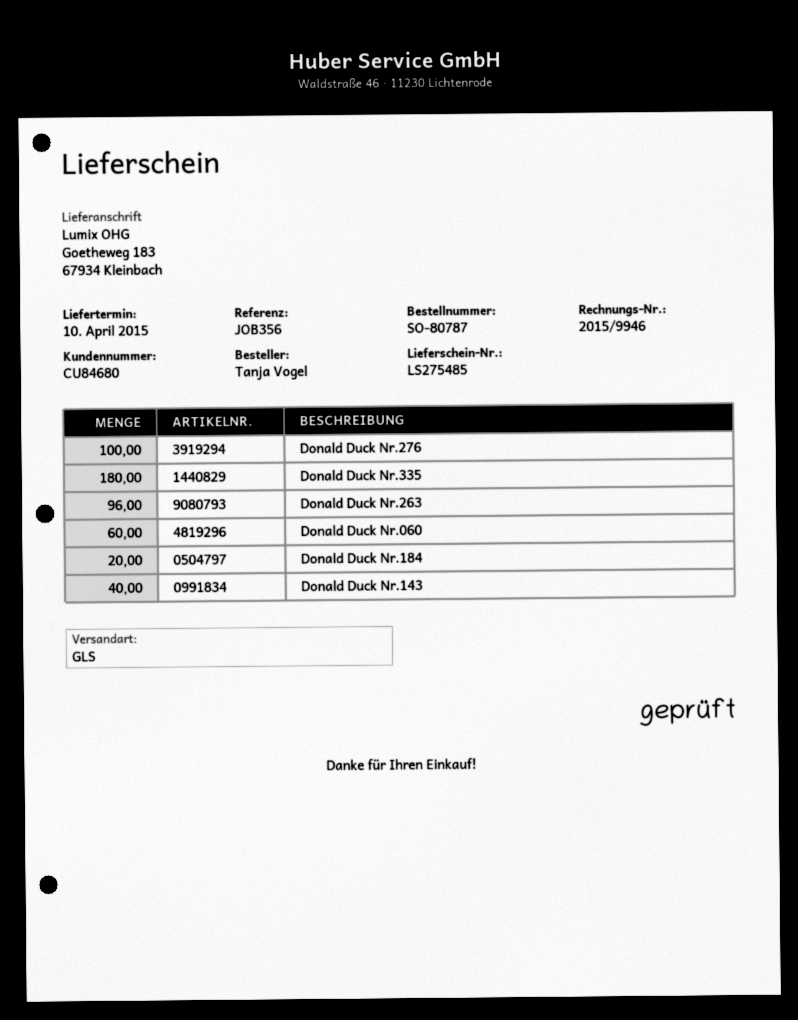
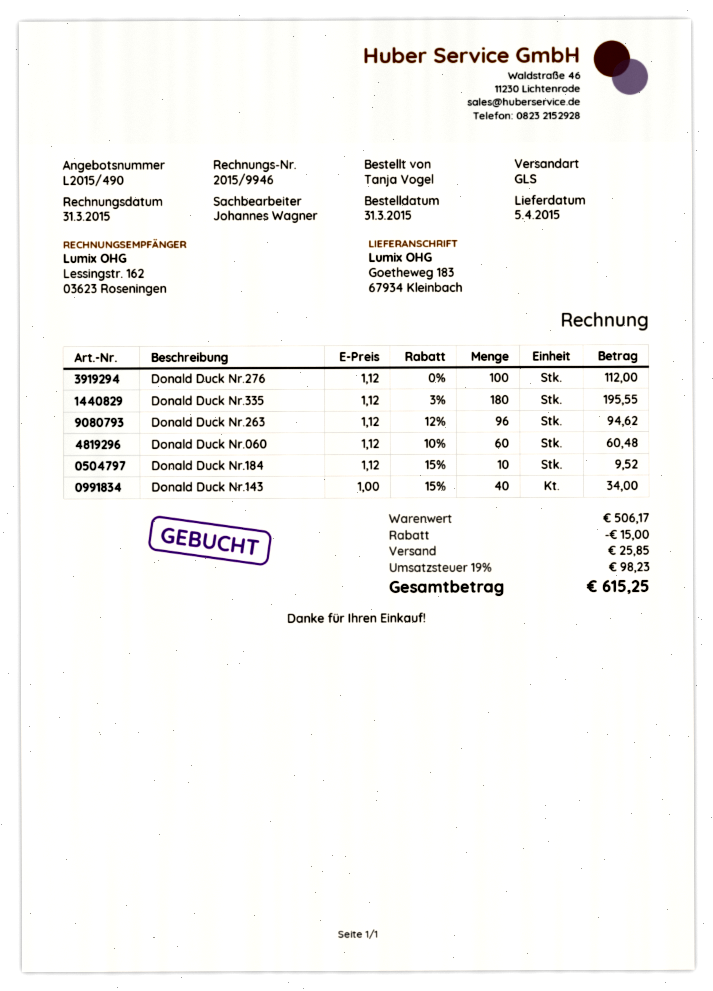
delivery date: 2015-04-10 -> 2015-04-05
Donald Duck Nr.184: 20 -> 10

